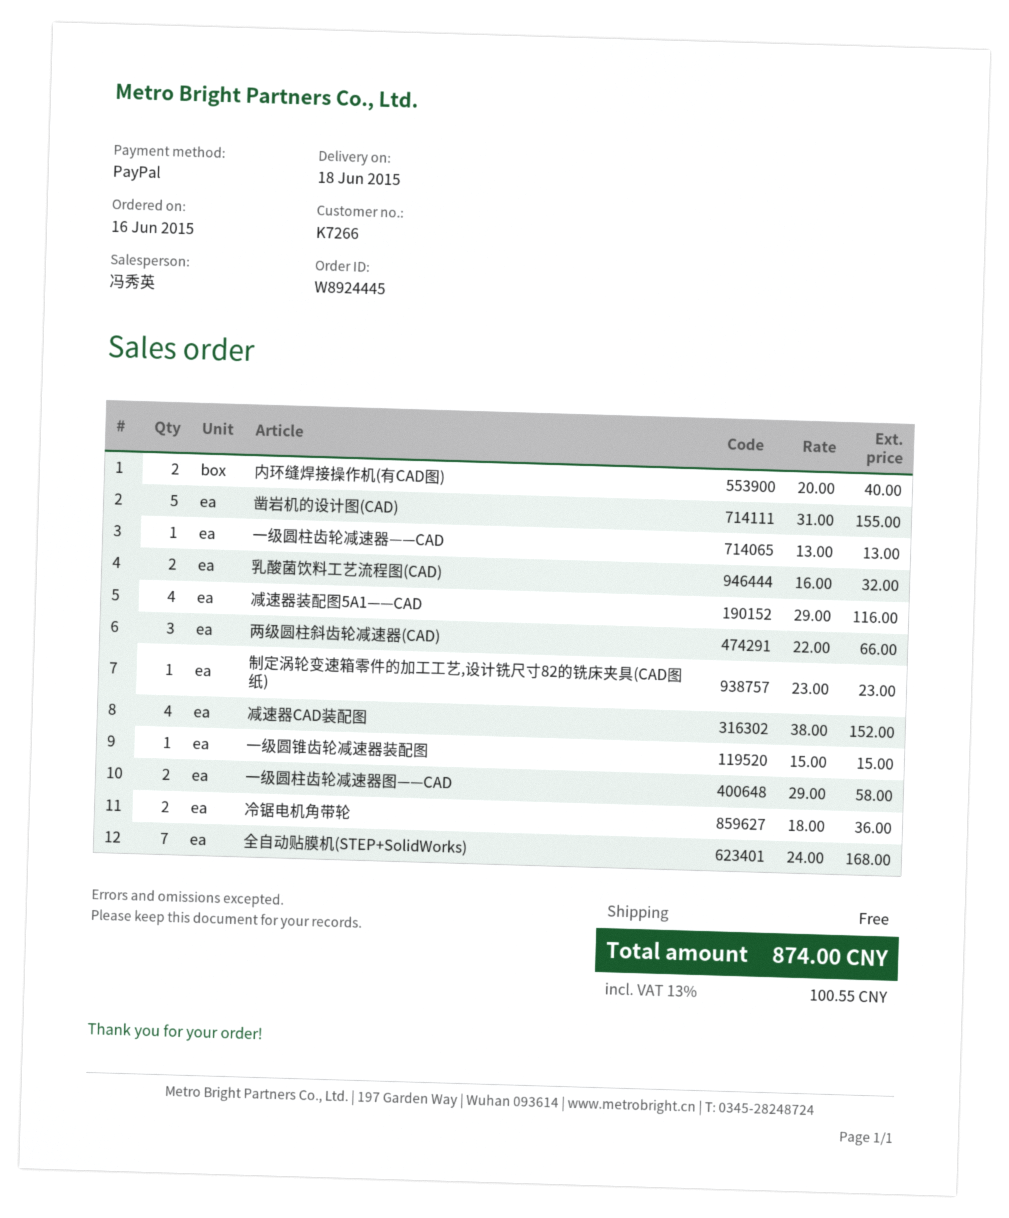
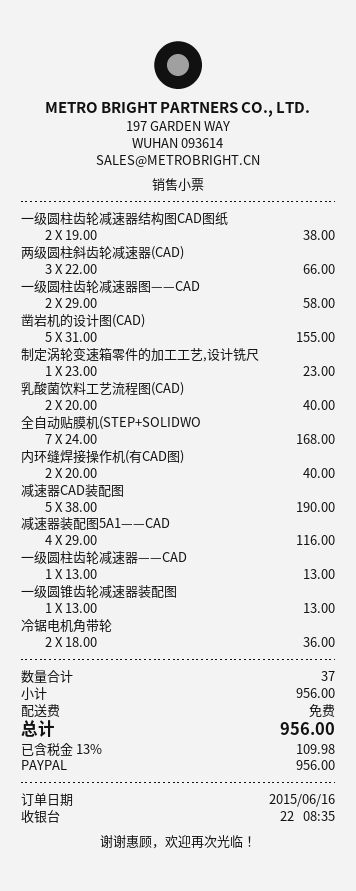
乳酸菌饮料工艺流程图(CAD): 2 x 16.00 = 32.00 -> 2 x 20.00 = 40.00
减速器CAD装配图: 4 x 38.00 = 152.00 -> 5 x 38.00 = 190.00
一级圆锥齿轮减速器装配图: 1 x 15.00 = 15.00 -> 1 x 13.00 = 13.00
一级圆柱齿轮减速器结构图CAD图纸: none -> 2 x 19.00 = 38.00
tax: 13% = 100.55 -> 13% = 109.98
total: 874.00 -> 956.00

